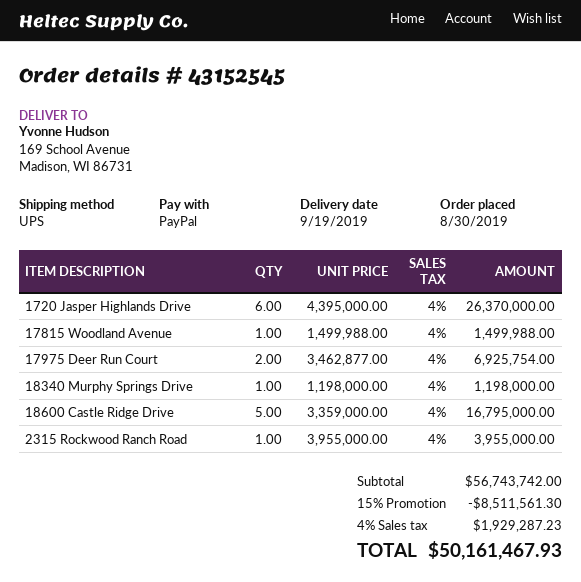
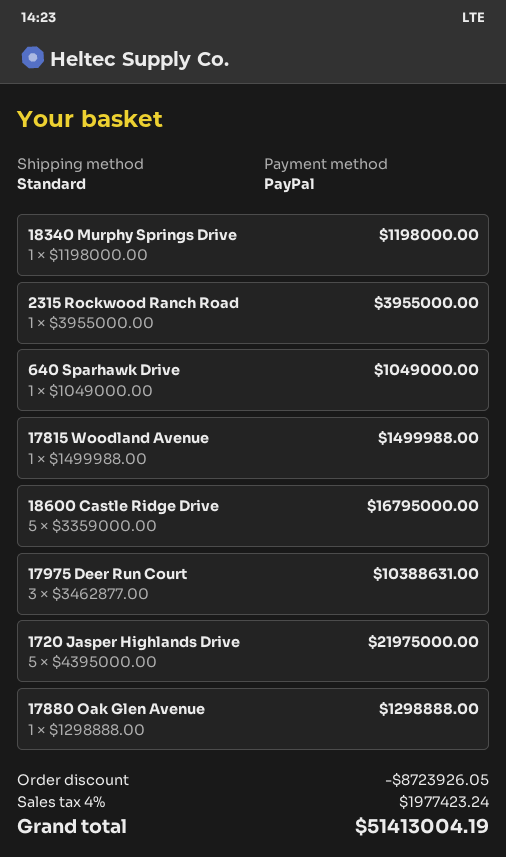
shipping method: UPS -> standard
1720 Jasper Highlands Drive: 6 x 4395000.00 = 26370000.00 -> 5 x 4395000.00 = 21975000.00
17975 Deer Run Court: 2 x 3462877.00 = 6925754.00 -> 3 x 3462877.00 = 10388631.00
640 Sparhawk Drive: none -> 1 x 1049000.00 = 1049000.00
17880 Oak Glen Avenue: none -> 1 x 1298888.00 = 1298888.00
discount: 8511561.30 -> 8723926.05
tax: 4% = 1929287.23 -> 4% = 1977423.24
total: 50161467.93 -> 51413004.19

